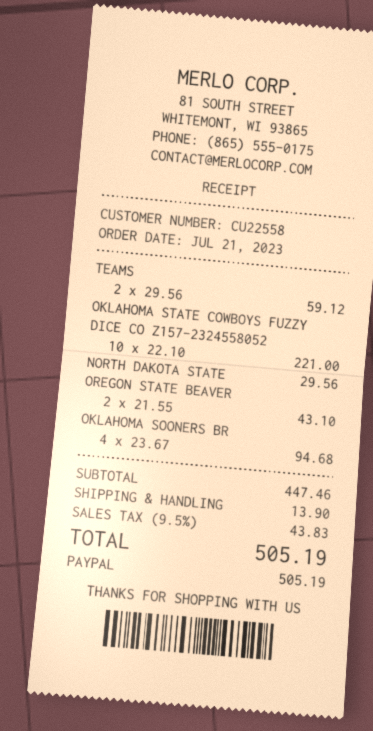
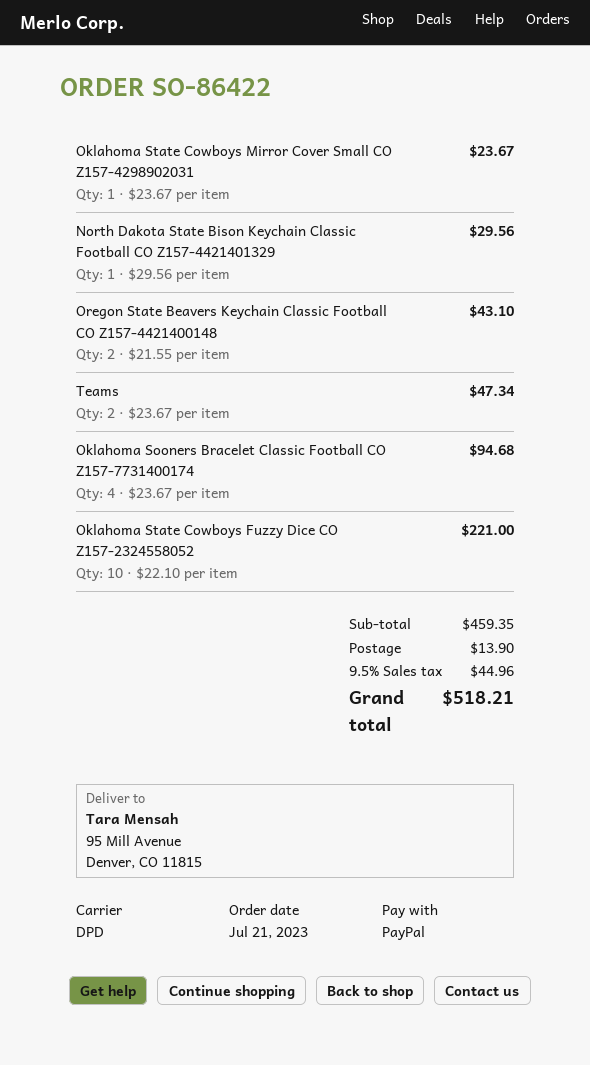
TEAMS: 2 x 29.56 = 59.12 -> 2 x 23.67 = 47.34
Oklahoma State Cowboys Mirror Cover Small CO Z157-4298902031: none -> 1 x 23.67 = 23.67
subtotal: 447.46 -> 459.35
tax: 9.5% = 43.83 -> 9.5% = 44.96
total: 505.19 -> 518.21

